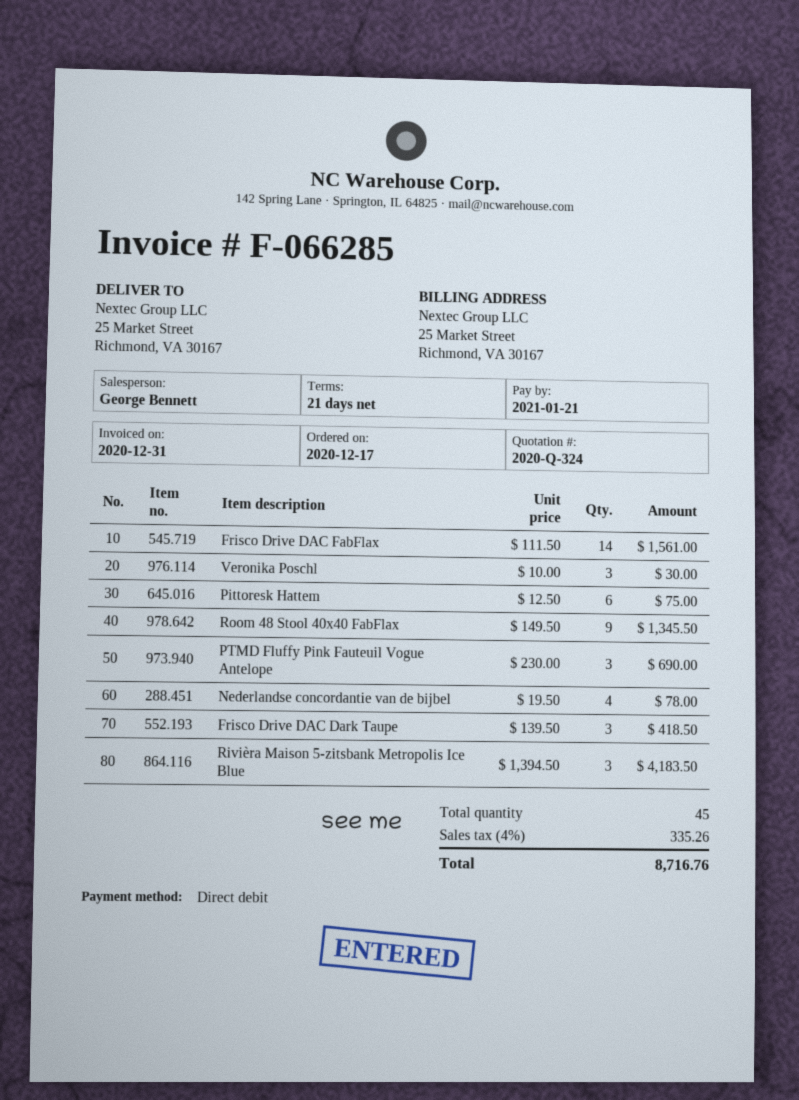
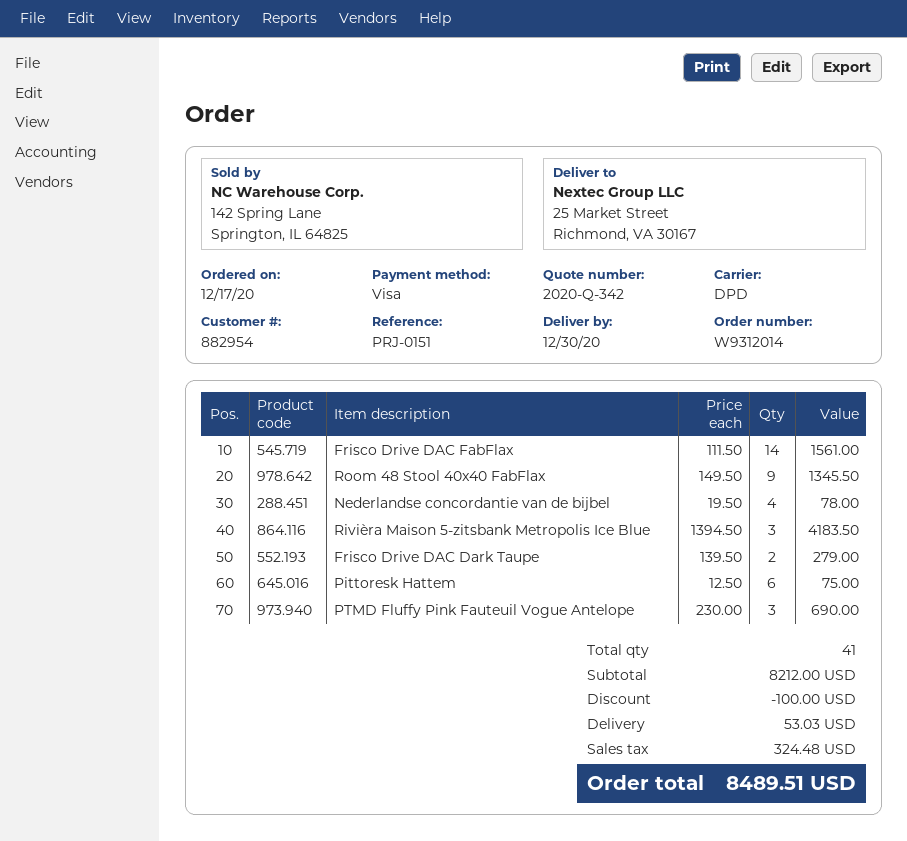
quote number: 2020-Q-324 -> 2020-Q-342
payment method: direct debit -> Visa
Veronika Poschl: 3 x 10.00 = 30.00 -> none
Frisco Drive DAC Dark Taupe: 3 x 139.50 = 418.50 -> 2 x 139.50 = 279.00
total quantity: 45 -> 41
discount: none -> 100.00
shipping: none -> 53.03
tax: 335.26 -> 324.48
total: 8716.76 -> 8489.51

